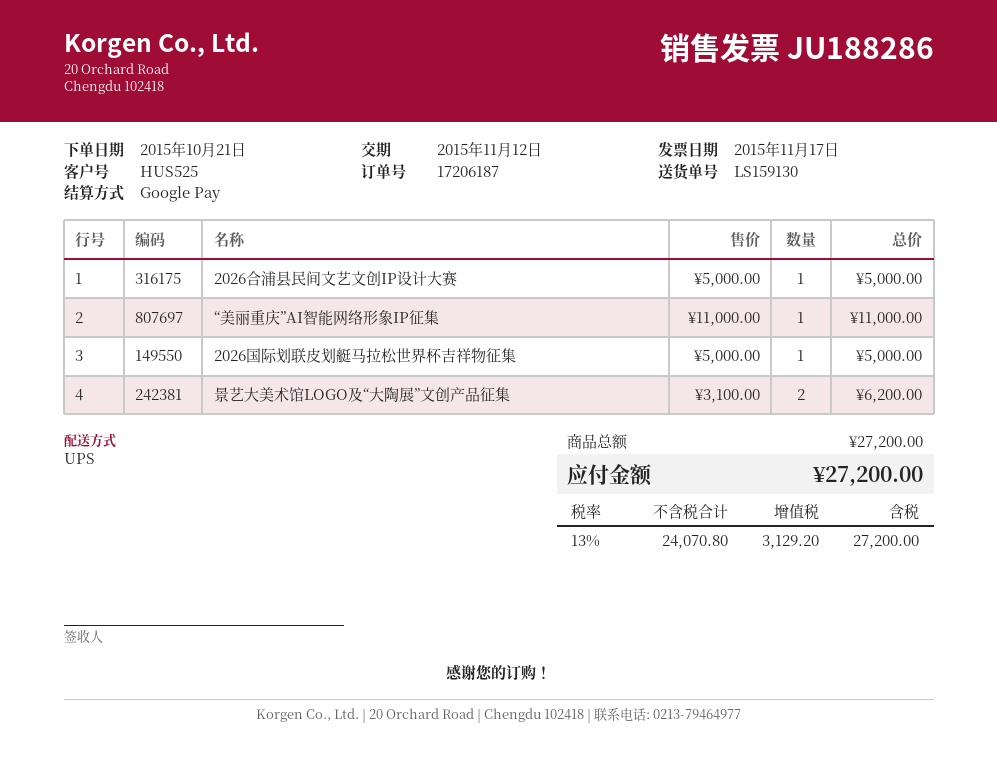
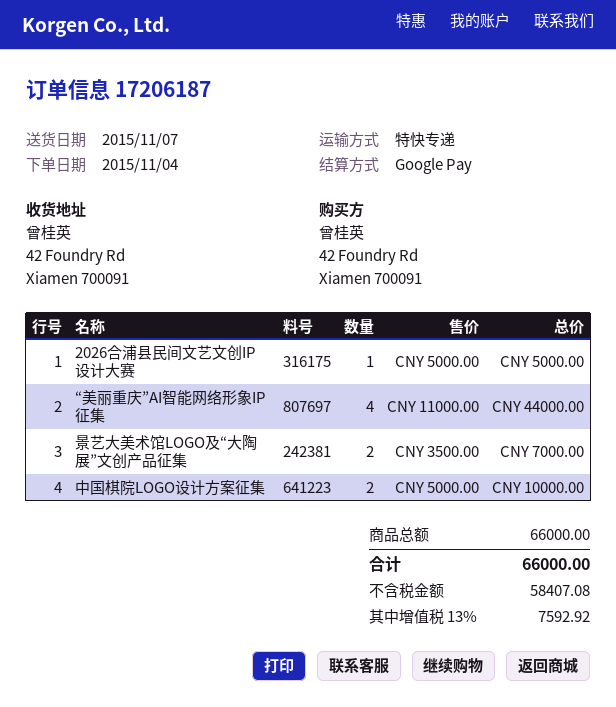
order date: 2015-10-21 -> 2015-11-04
delivery date: 2015-11-12 -> 2015-11-07
shipping method: UPS -> express
“美丽重庆”AI智能网络形象IP征集: 1 x 11000.00 = 11000.00 -> 4 x 11000.00 = 44000.00
2026国际划联皮划艇马拉松世界杯吉祥物征集: 1 x 5000.00 = 5000.00 -> none
景艺大美术馆LOGO及“大陶展”文创产品征集: 2 x 3100.00 = 6200.00 -> 2 x 3500.00 = 7000.00
中国棋院LOGO设计方案征集: none -> 2 x 5000.00 = 10000.00
subtotal: 27200.00 -> 66000.00
net: 24070.80 -> 58407.08
tax: 13% = 3129.20 -> 13% = 7592.92
total: 27200.00 -> 66000.00

